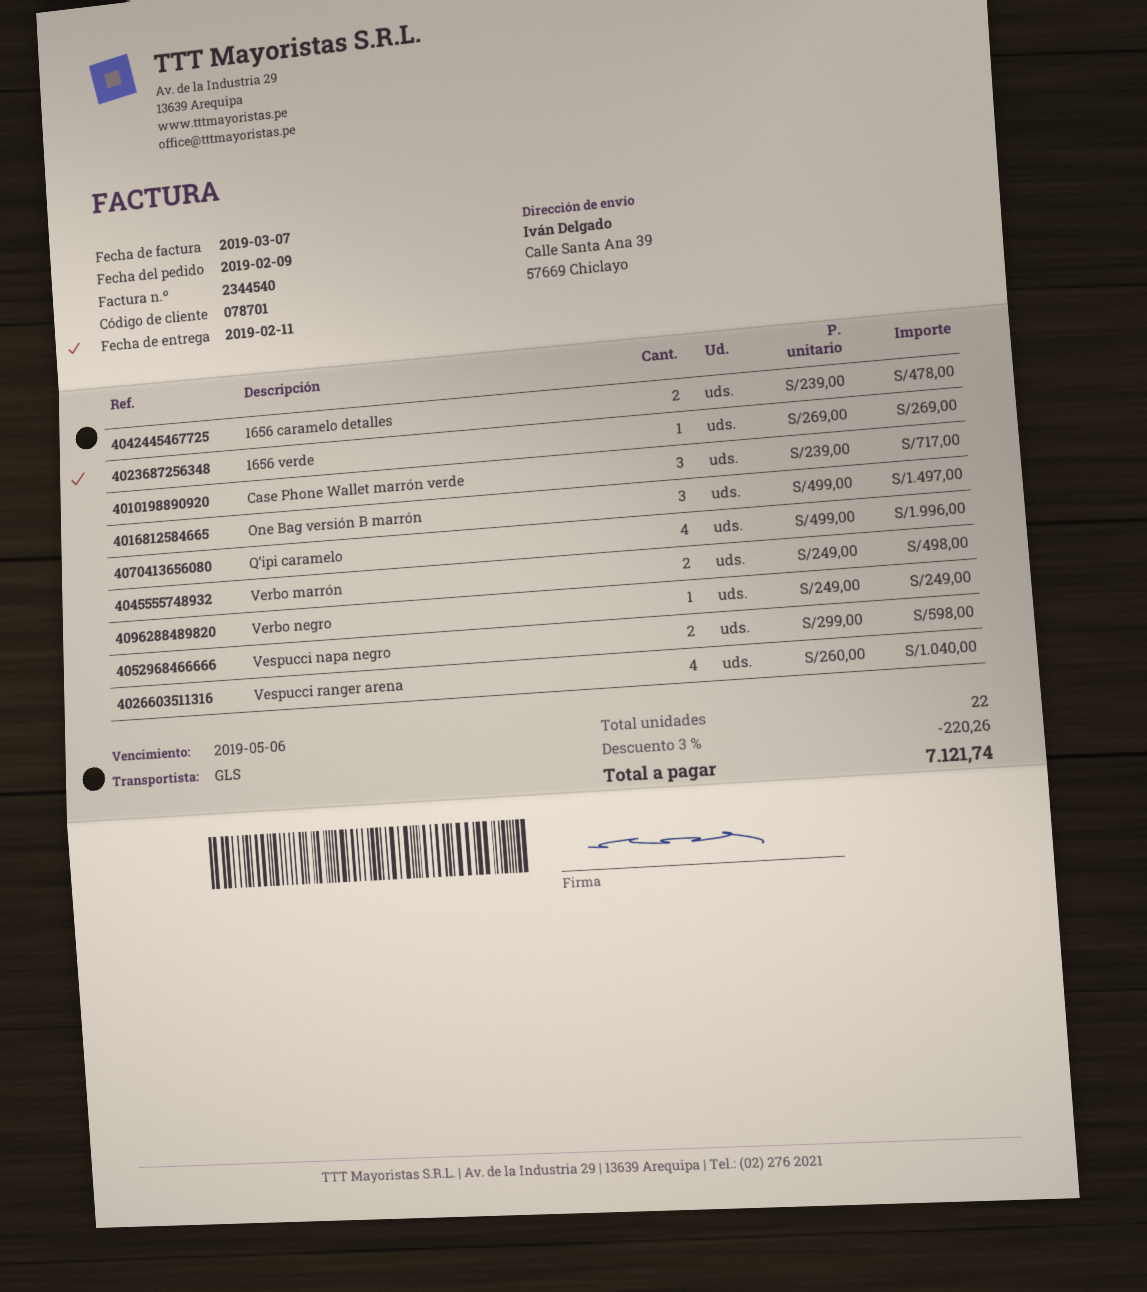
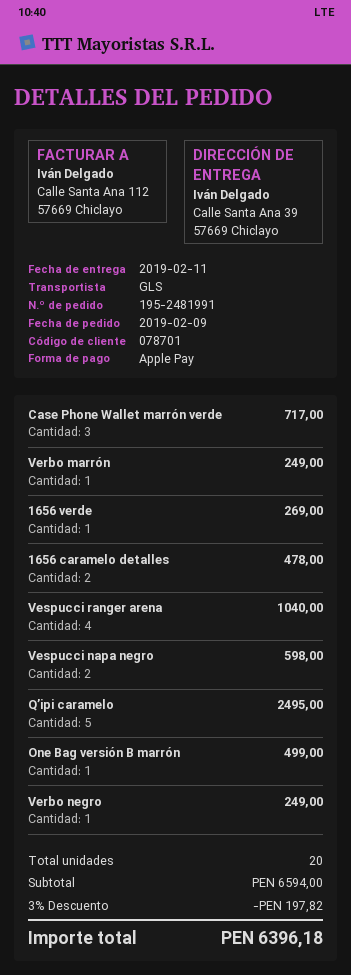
One Bag versión B marrón: 3 for 1497.00 -> 1 for 499.00
Q’ipi caramelo: 4 for 1996.00 -> 5 for 2495.00
Verbo marrón: 2 for 498.00 -> 1 for 249.00
total quantity: 22 -> 20
discount: 3% = 220.26 -> 3% = 197.82
total: 7121.74 -> 6396.18

